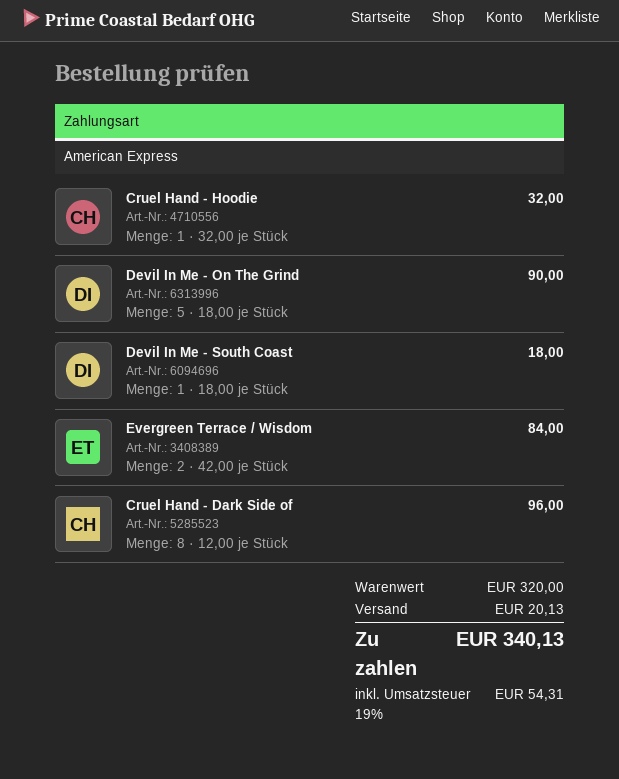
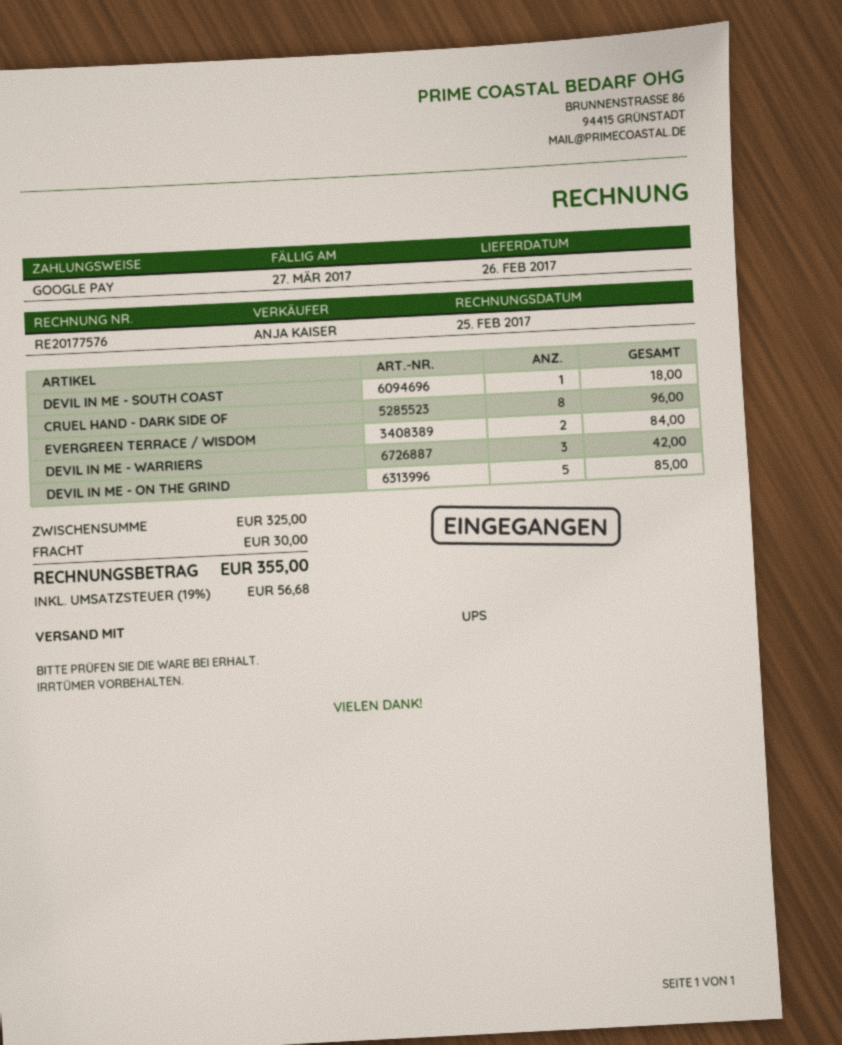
payment method: American Express -> Google Pay
Cruel Hand - Hoodie: 1 for 32.00 -> none
Devil In Me - On The Grind: 5 for 90.00 -> 5 for 85.00
DEVIL IN ME - WARRIERS: none -> 3 for 42.00
subtotal: 320.00 -> 325.00
shipping: 20.13 -> 30.00
tax: 19% = 54.31 -> 19% = 56.68
total: 340.13 -> 355.00

